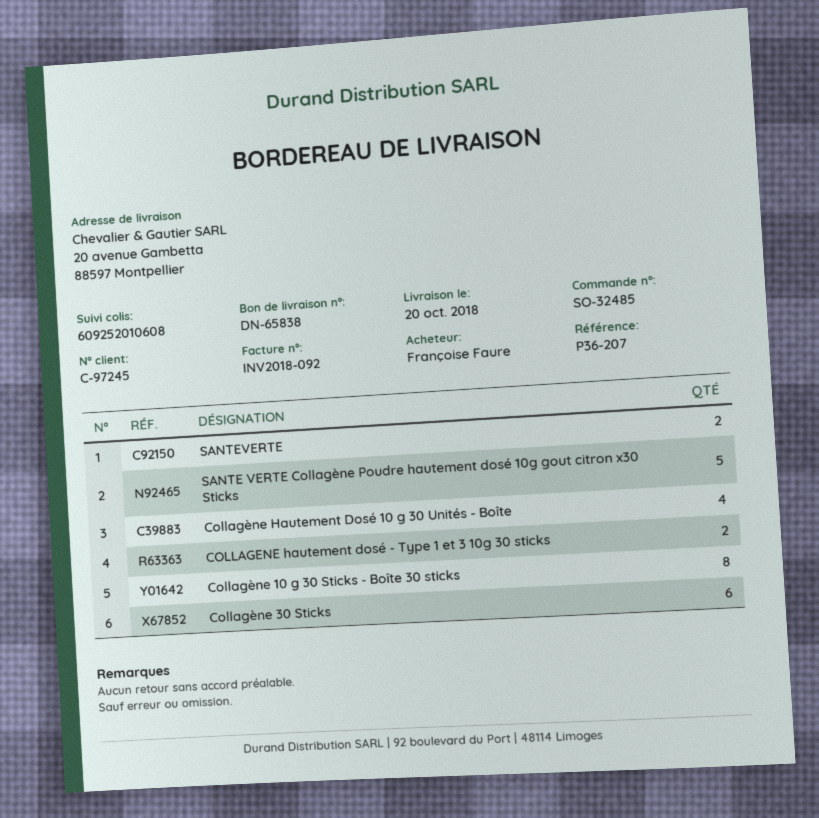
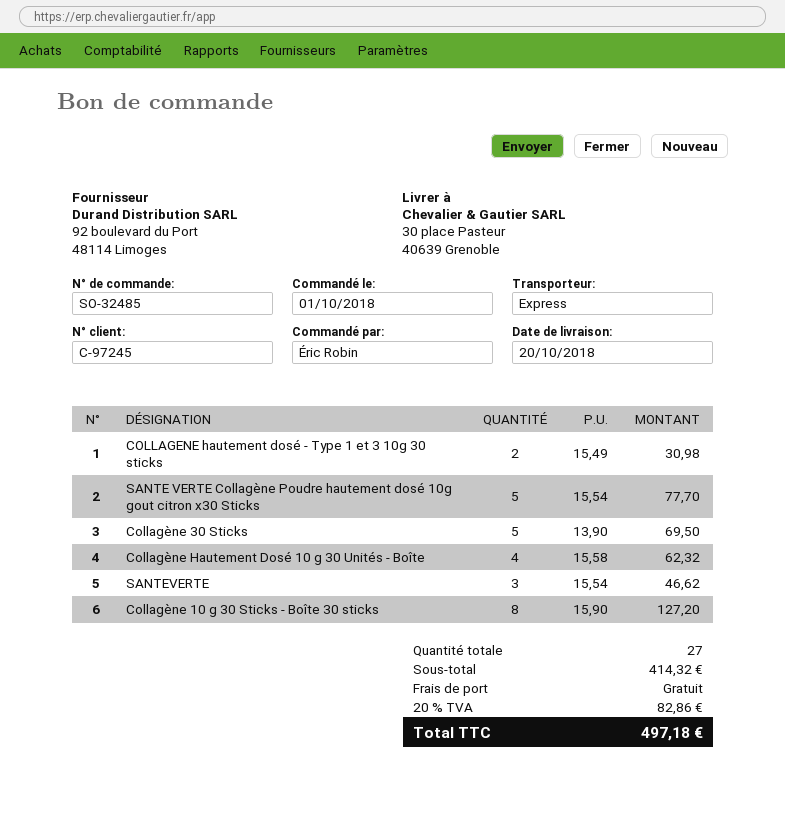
ordered by: Françoise Faure -> Éric Robin
ship to: 20 avenue Gambetta, 88597 Montpellier -> 30 place Pasteur, 40639 Grenoble
SANTEVERTE: 2 -> 3
Collagène 30 Sticks: 6 -> 5

